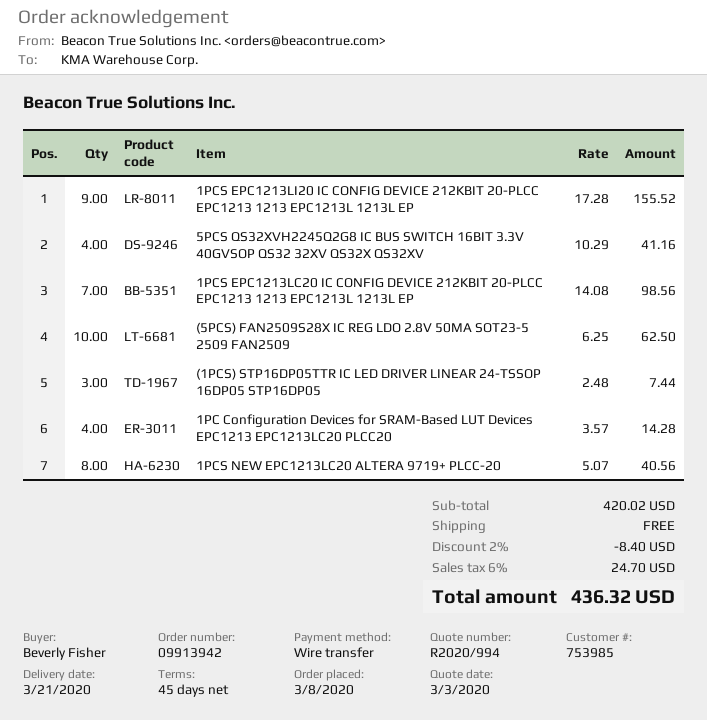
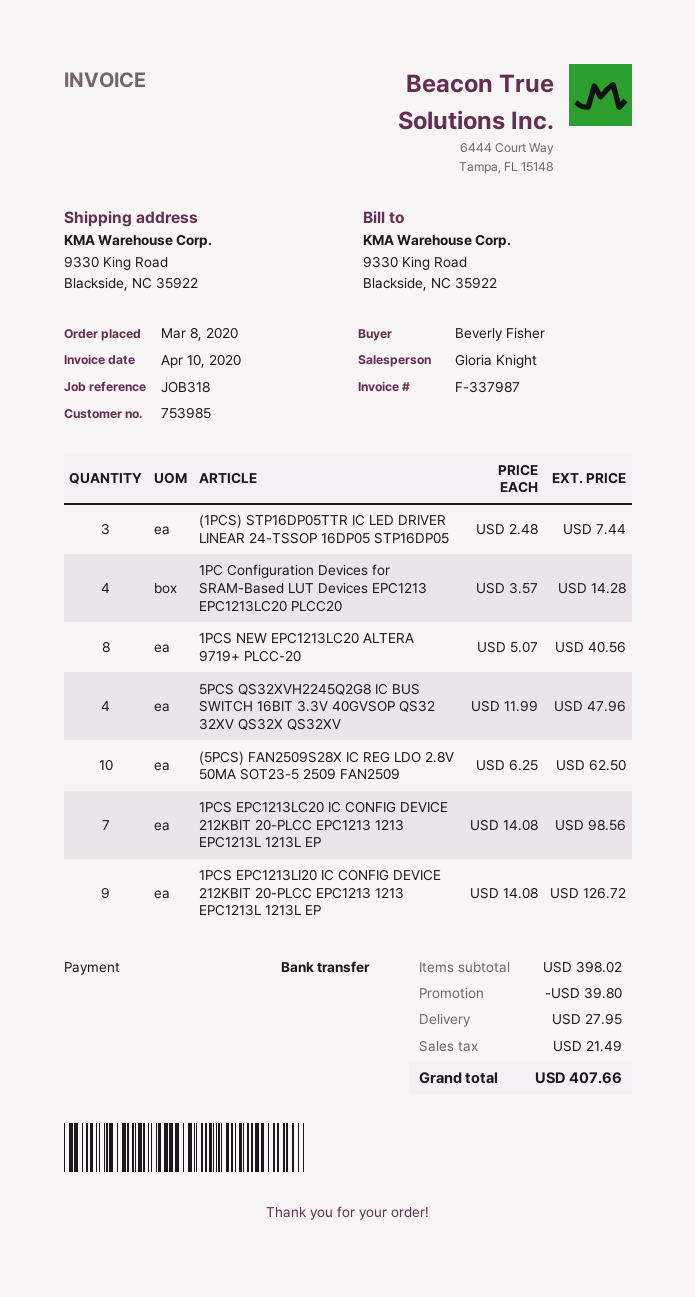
1PCS EPC1213LI20 IC CONFIG DEVICE 212KBIT 20-PLCC EPC1213 1213 EPC1213L 1213L EP: 9 x 17.28 = 155.52 -> 9 x 14.08 = 126.72
5PCS QS32XVH2245Q2G8 IC BUS SWITCH 16BIT 3.3V 40GVSOP QS32 32XV QS32X QS32XV: 4 x 10.29 = 41.16 -> 4 x 11.99 = 47.96
subtotal: 420.02 -> 398.02
discount: 8.40 -> 39.80
shipping: 0.00 -> 27.95
tax: 24.70 -> 21.49
total: 436.32 -> 407.66

